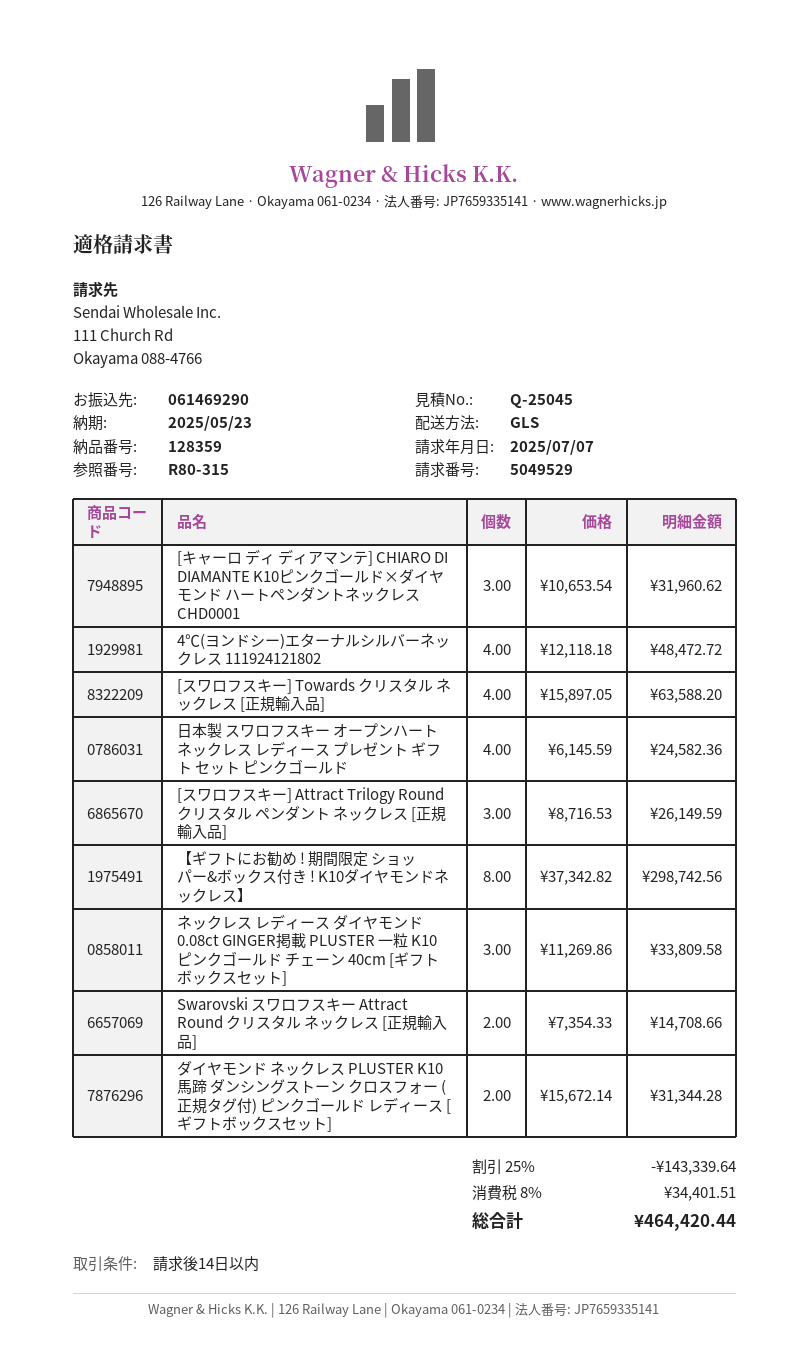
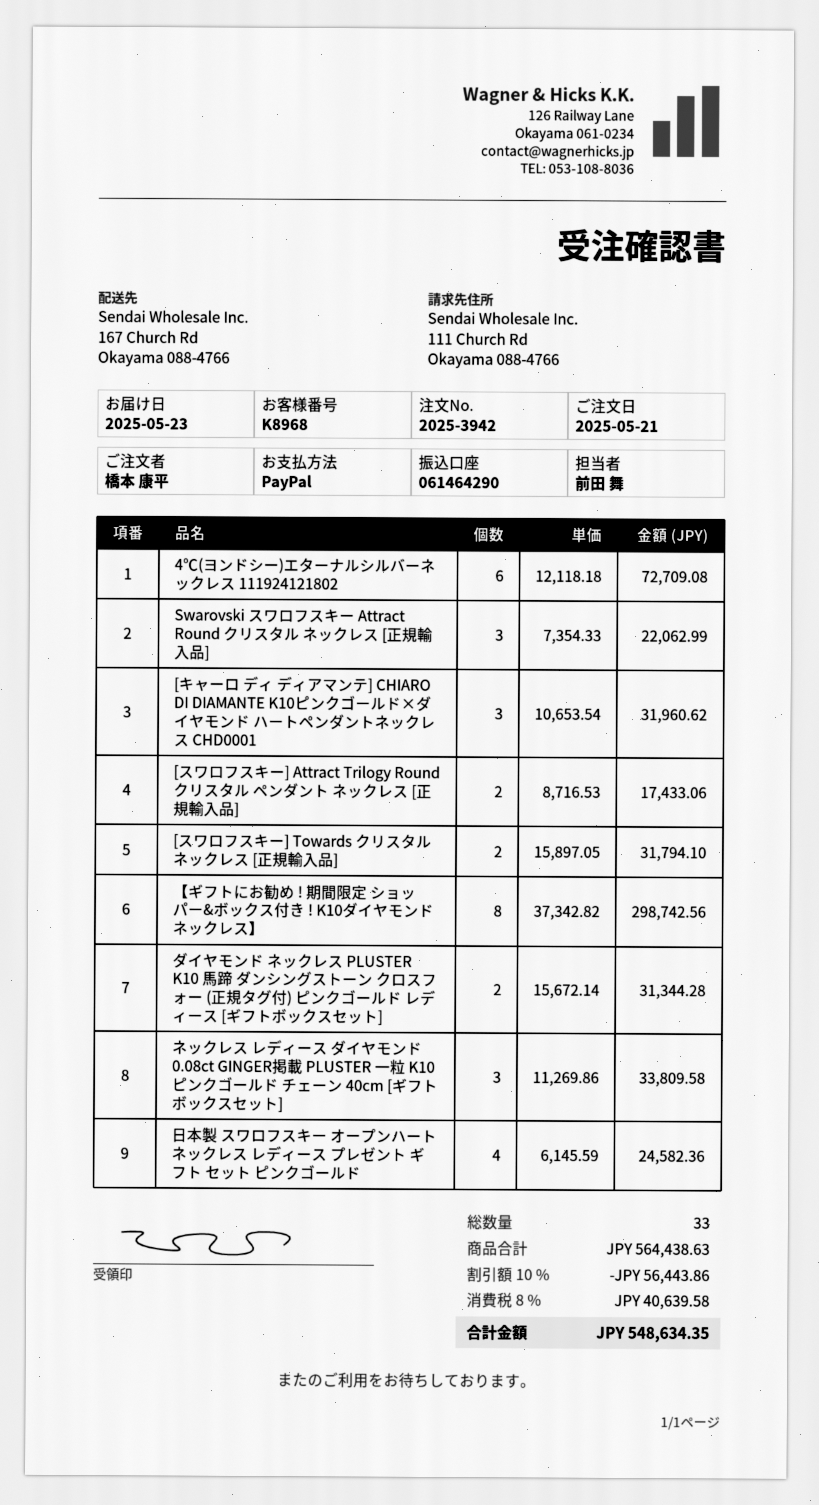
bank account: 061469290 -> 061464290
4℃(ヨンドシー)エターナルシルバーネックレス 111924121802: 4 x 12118.18 = 48472.72 -> 6 x 12118.18 = 72709.08
[スワロフスキー] Towards クリスタル ネックレス [正規輸入品]: 4 x 15897.05 = 63588.20 -> 2 x 15897.05 = 31794.10
[スワロフスキー] Attract Trilogy Round クリスタル ペンダント ネックレス [正規輸入品]: 3 x 8716.53 = 26149.59 -> 2 x 8716.53 = 17433.06
Swarovski スワロフスキー Attract Round クリスタル ネックレス [正規輸入品]: 2 x 7354.33 = 14708.66 -> 3 x 7354.33 = 22062.99
discount: 25% = 143339.64 -> 10% = 56443.86
tax: 8% = 34401.51 -> 8% = 40639.58
total: 464420.44 -> 548634.35

